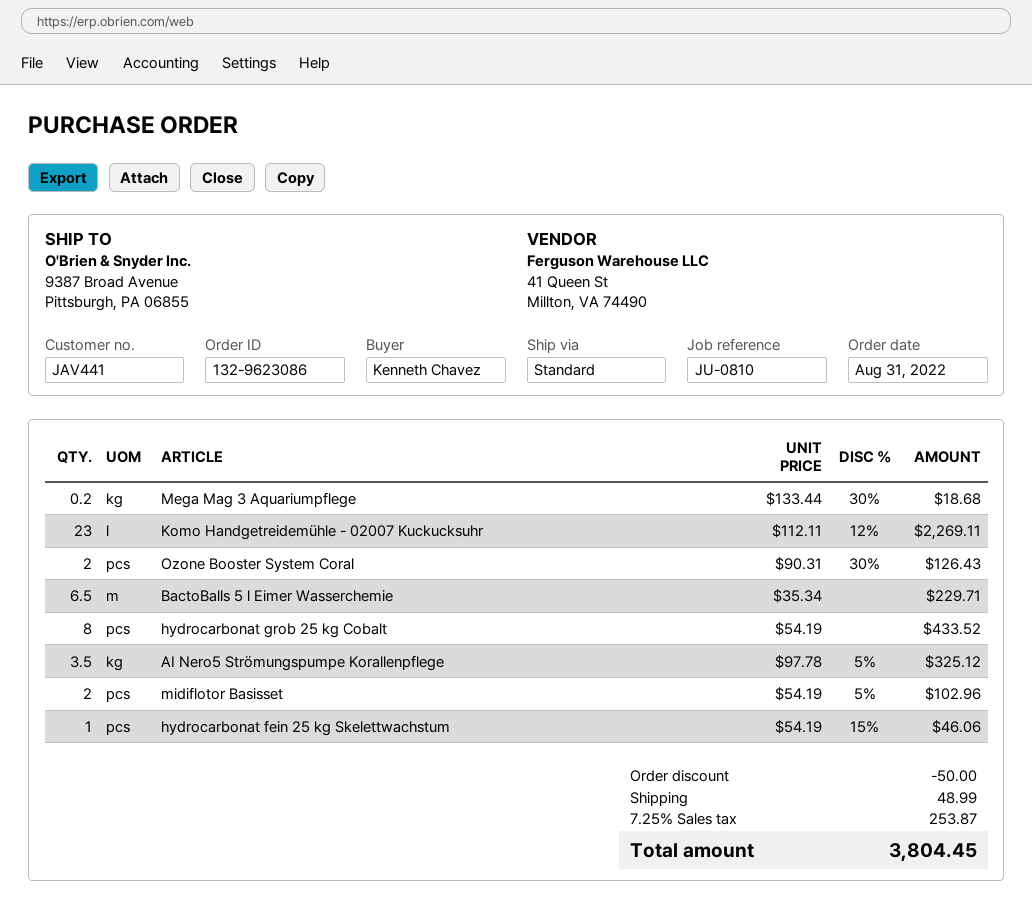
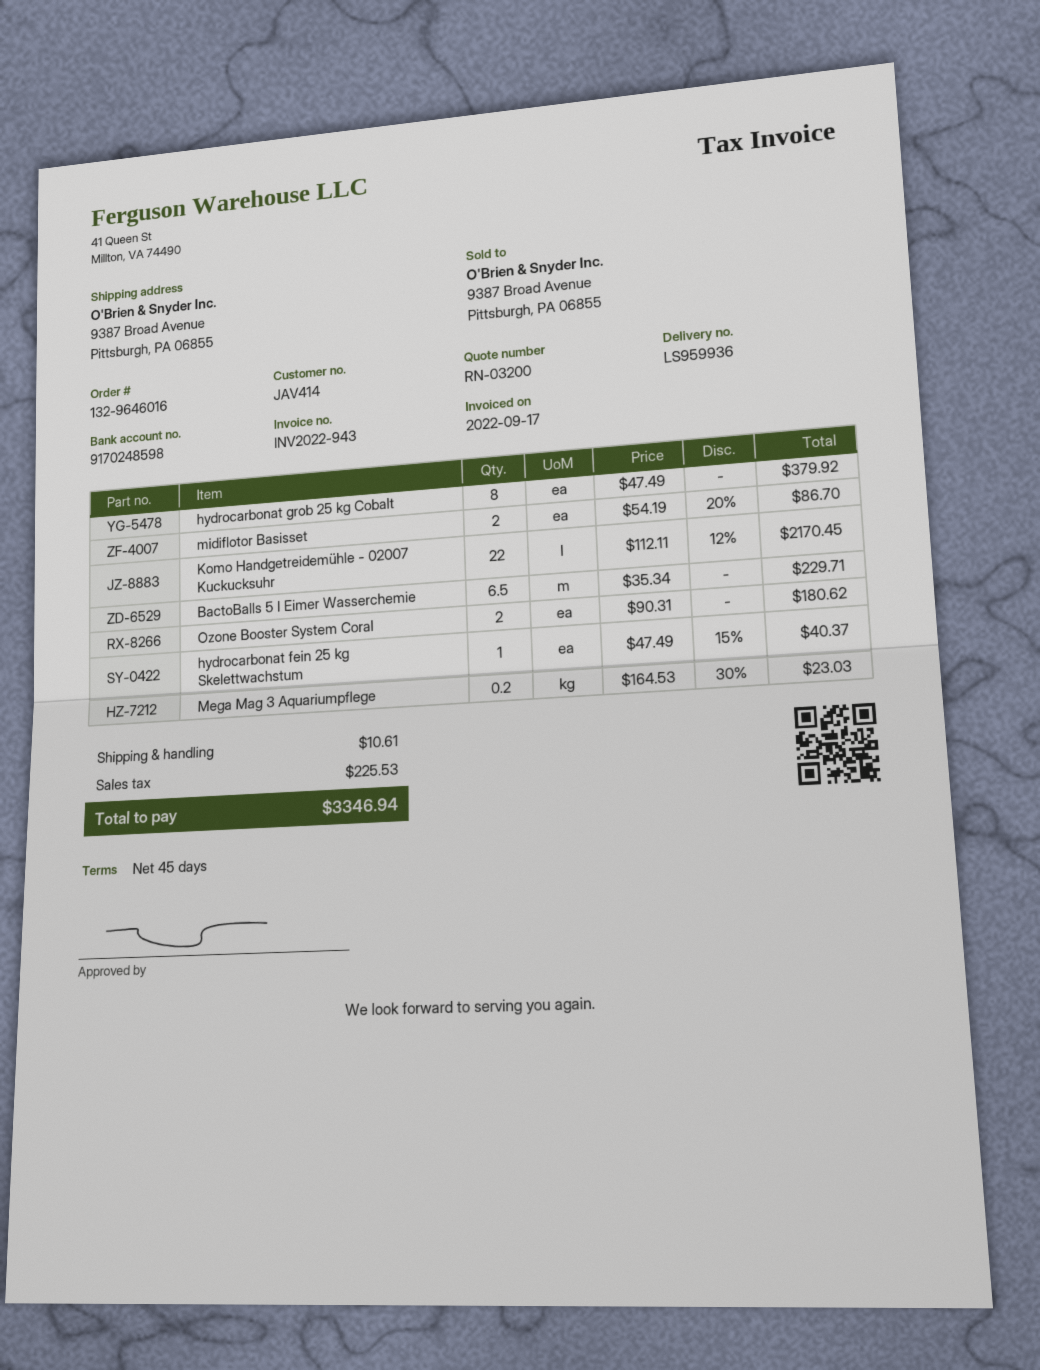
order number: 132-9623086 -> 132-9646016
customer number: JAV441 -> JAV414
Mega Mag 3 Aquariumpflege: 0.2 x 133.44 - 30% = 18.68 -> 0.2 x 164.53 - 30% = 23.03
Komo Handgetreidemühle - 02007 Kuckucksuhr: 23 x 112.11 - 12% = 2269.11 -> 22 x 112.11 - 12% = 2170.45
Ozone Booster System Coral: 2 x 90.31 - 30% = 126.43 -> 2 x 90.31 = 180.62
hydrocarbonat grob 25 kg Cobalt: 8 x 54.19 = 433.52 -> 8 x 47.49 = 379.92
AI Nero5 Strömungspumpe Korallenpflege: 3.5 x 97.78 - 5% = 325.12 -> none
midiflotor Basisset: 2 x 54.19 - 5% = 102.96 -> 2 x 54.19 - 20% = 86.70
hydrocarbonat fein 25 kg Skelettwachstum: 1 x 54.19 - 15% = 46.06 -> 1 x 47.49 - 15% = 40.37
discount: 50.00 -> none
shipping: 48.99 -> 10.61
tax: 253.87 -> 225.53
total: 3804.45 -> 3346.94

